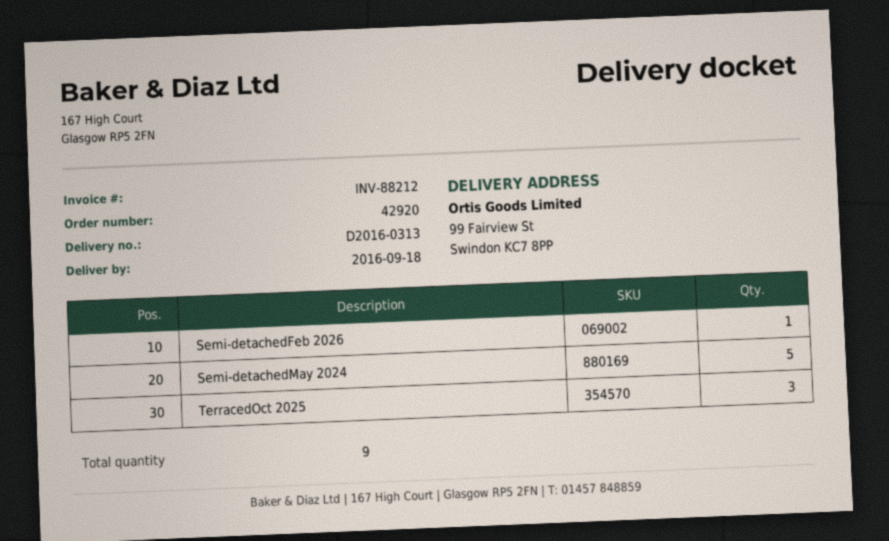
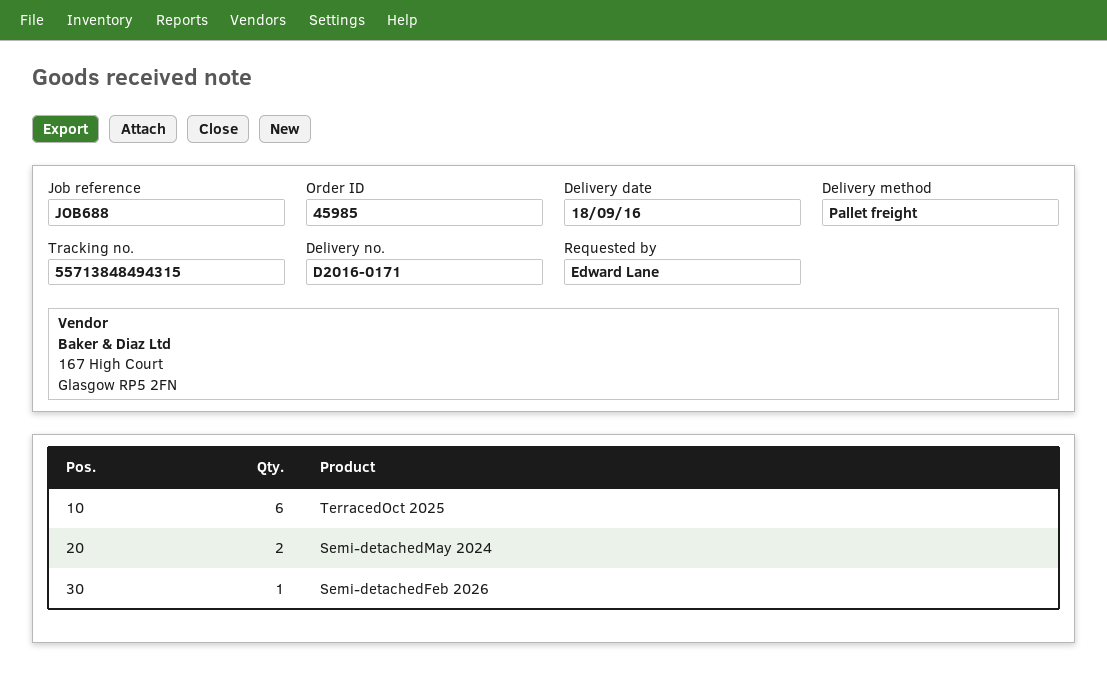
order number: 42920 -> 45985
delivery note number: D2016-0313 -> D2016-0171
Semi-detachedMay 2024: 5 -> 2
TerracedOct 2025: 3 -> 6

